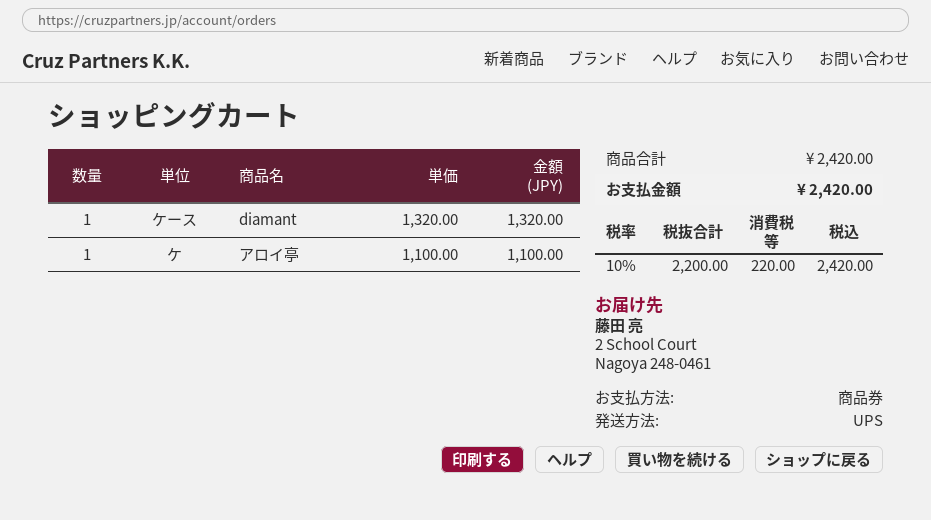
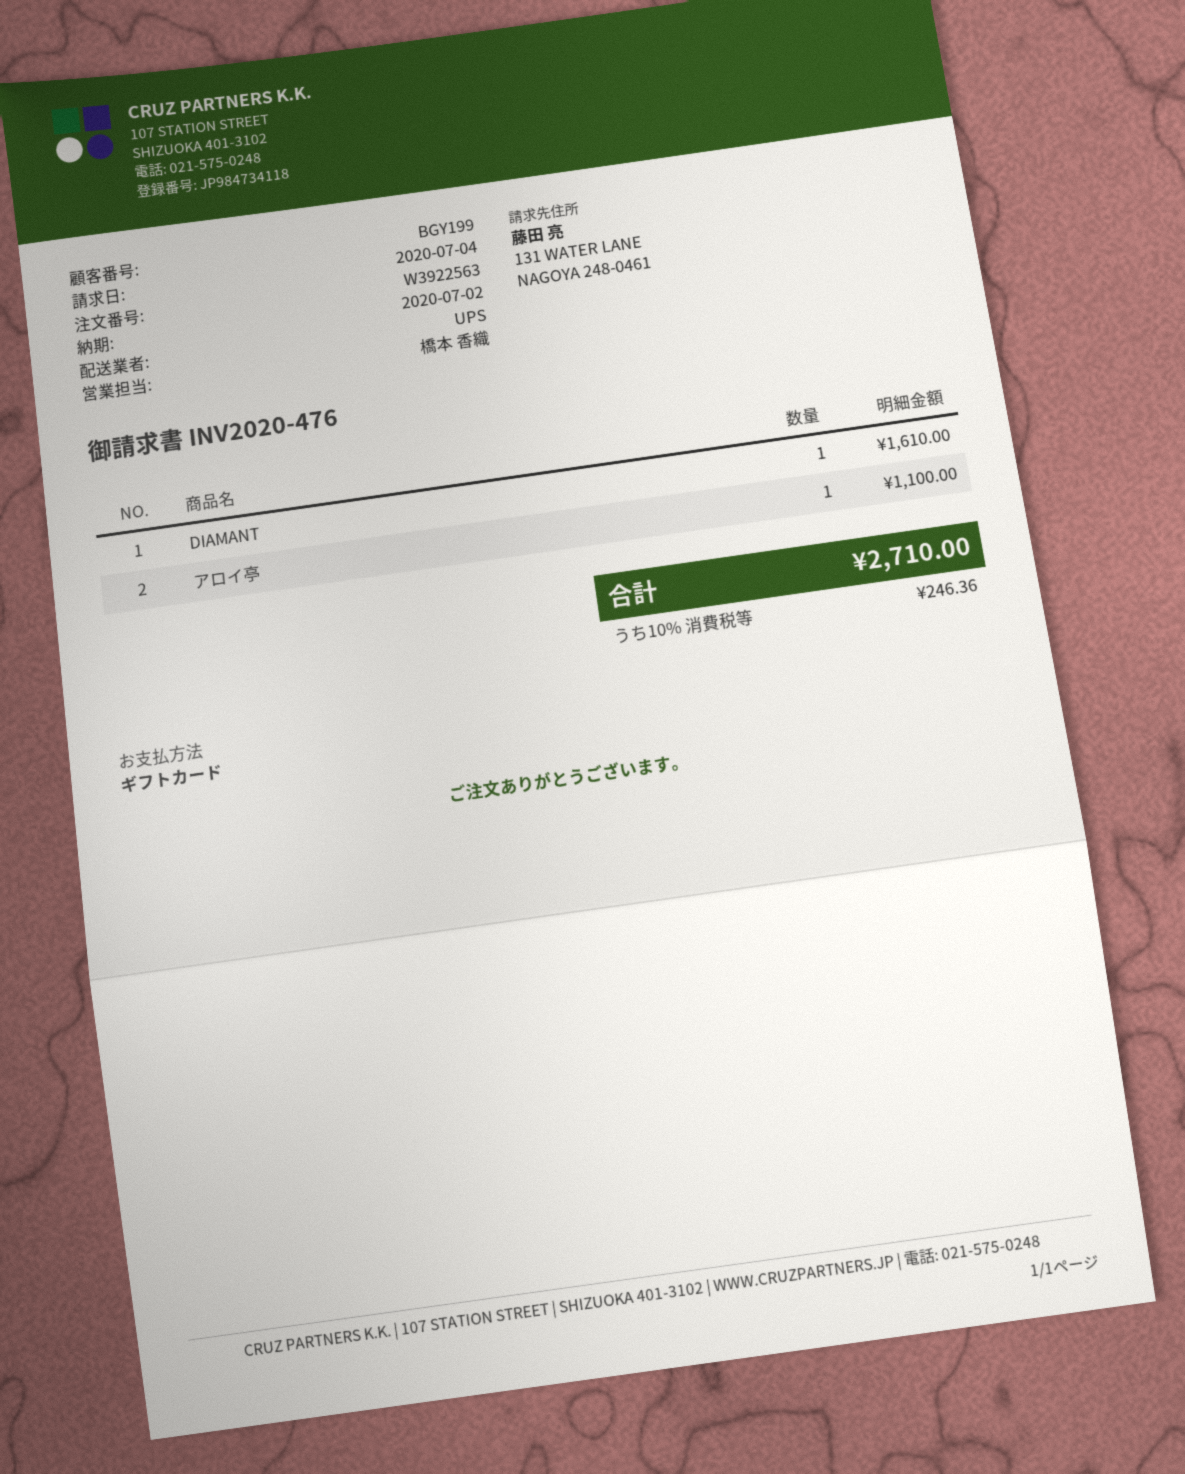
diamant: 1 for 1320.00 -> 1 for 1610.00
tax: 10% = 220.00 -> 10% = 246.36
total: 2420.00 -> 2710.00

